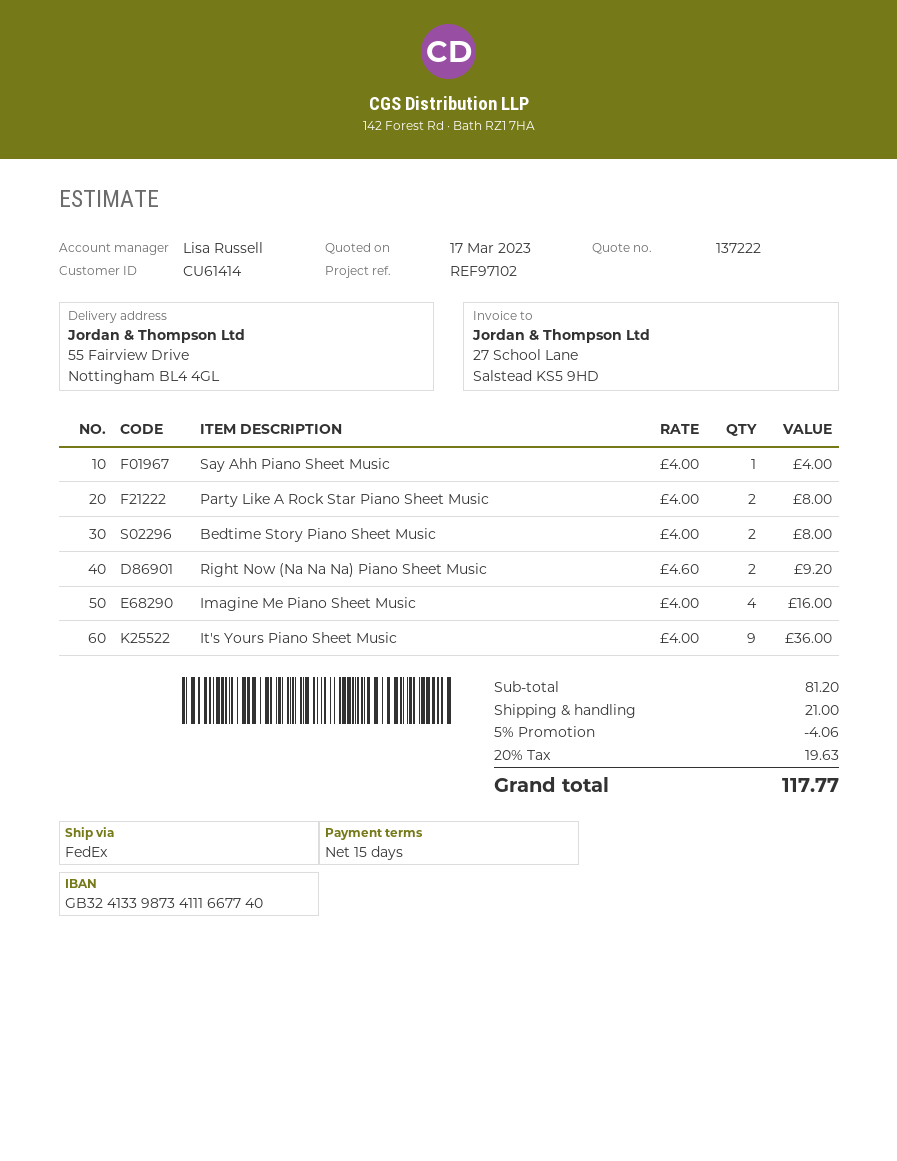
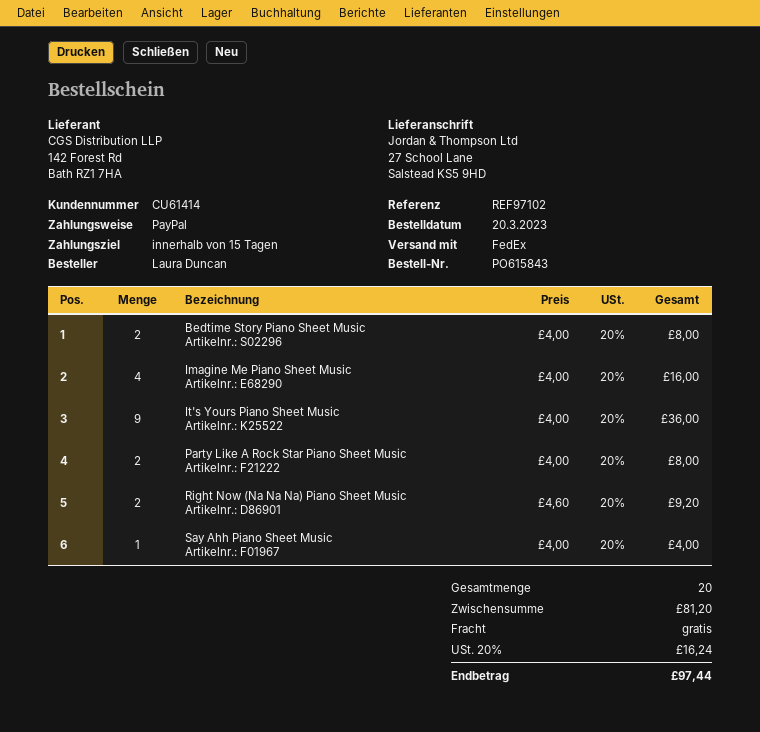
ship to: 55 Fairview Drive, Nottingham BL4 4GL -> 27 School Lane, Salstead KS5 9HD
discount: 5% = 4.06 -> none
shipping: 21.00 -> 0.00
tax: 20% = 19.63 -> 20% = 16.24
total: 117.77 -> 97.44

